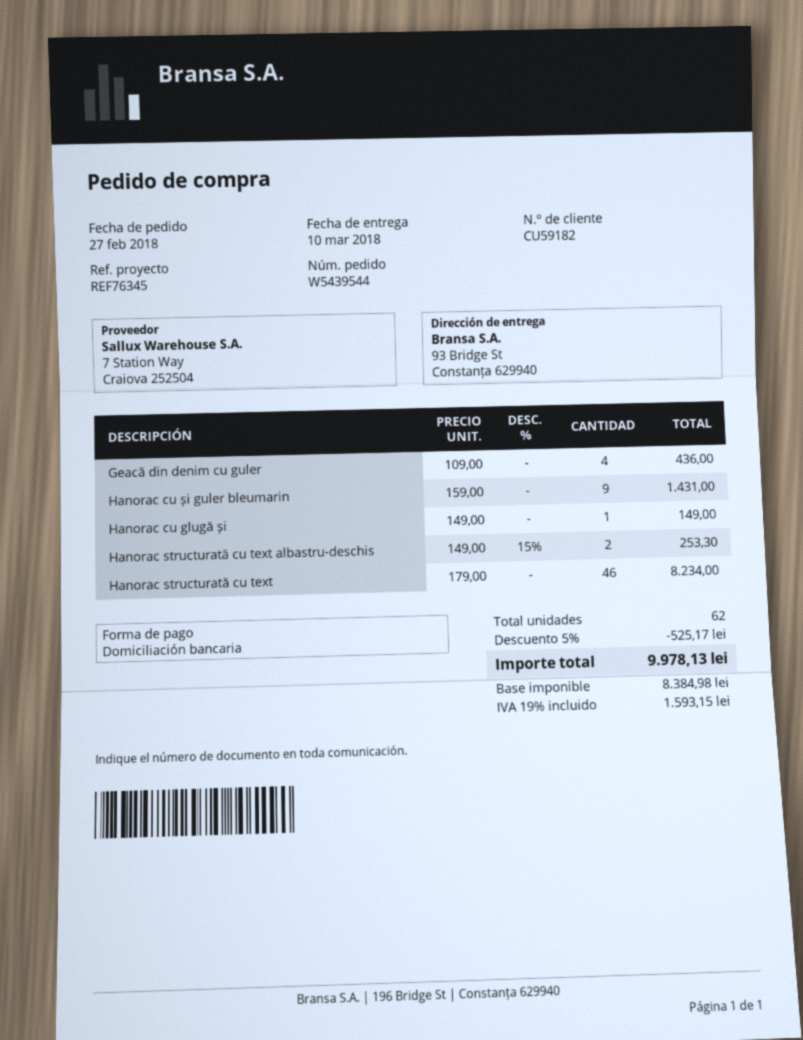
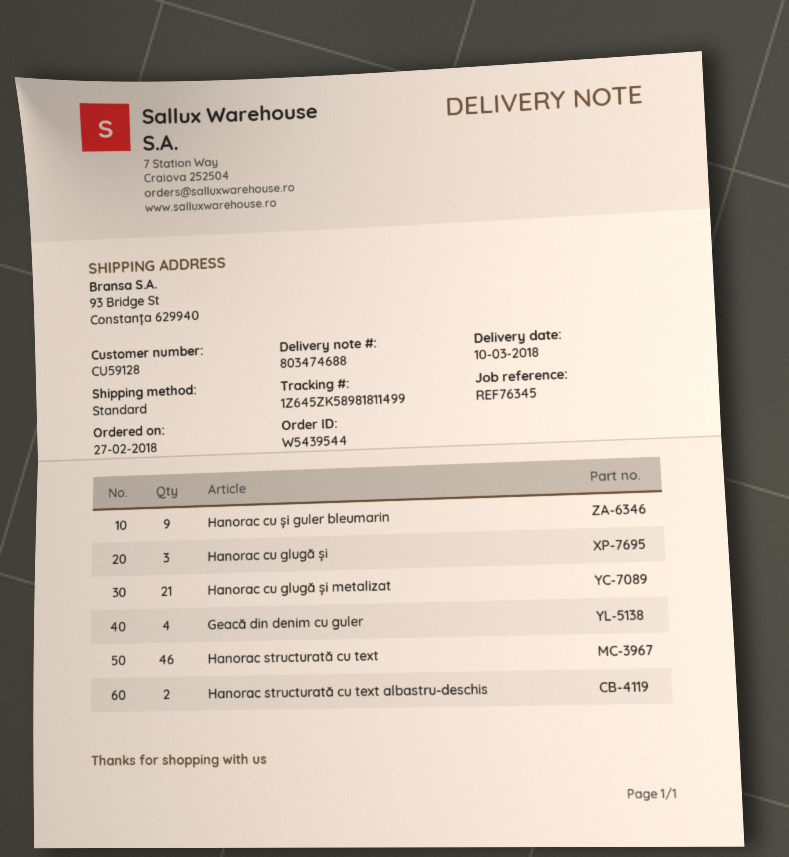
customer number: CU59182 -> CU59128
Hanorac cu glugă și: 1 -> 3
Hanorac cu glugă și metalizat: none -> 21

